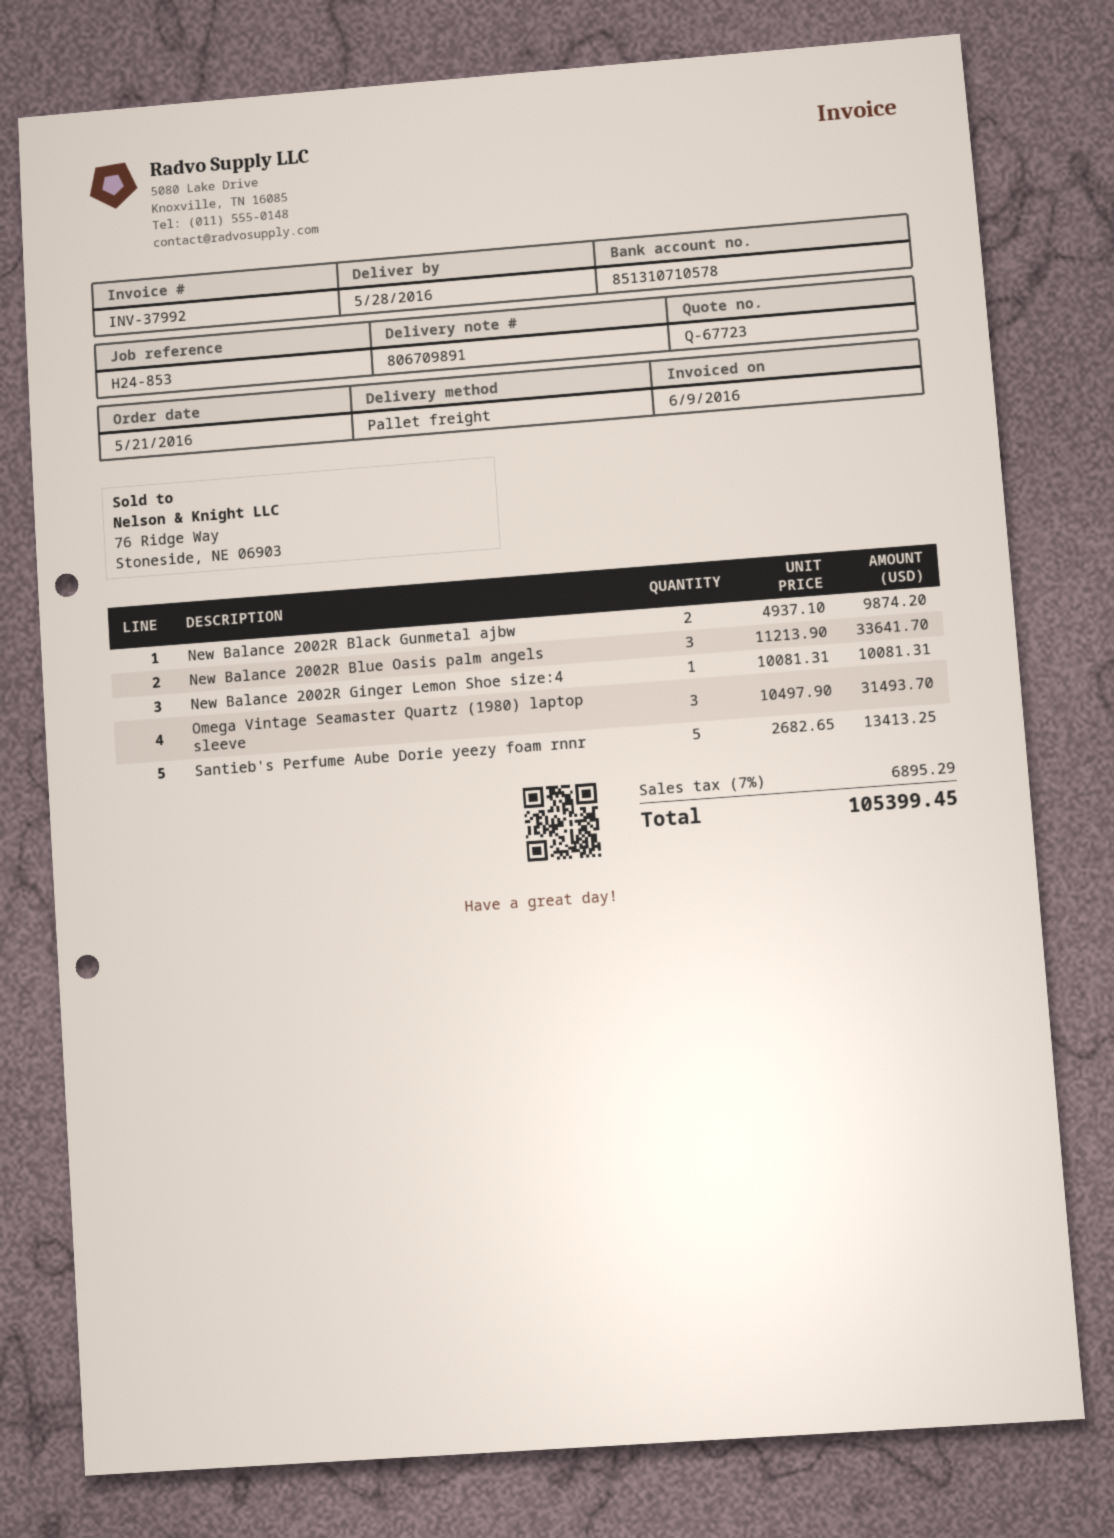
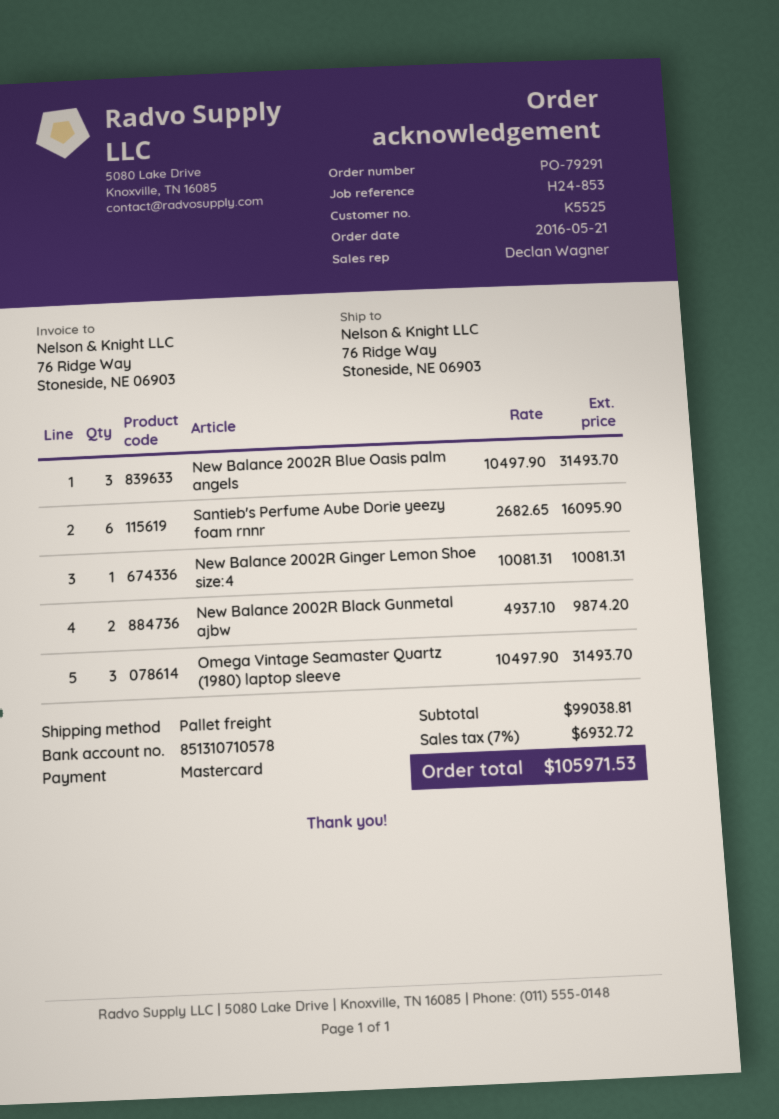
New Balance 2002R Blue Oasis palm angels: 3 x 11213.90 = 33641.70 -> 3 x 10497.90 = 31493.70
Santieb's Perfume Aube Dorie yeezy foam rnnr: 5 x 2682.65 = 13413.25 -> 6 x 2682.65 = 16095.90
tax: 7% = 6895.29 -> 7% = 6932.72
total: 105399.45 -> 105971.53

